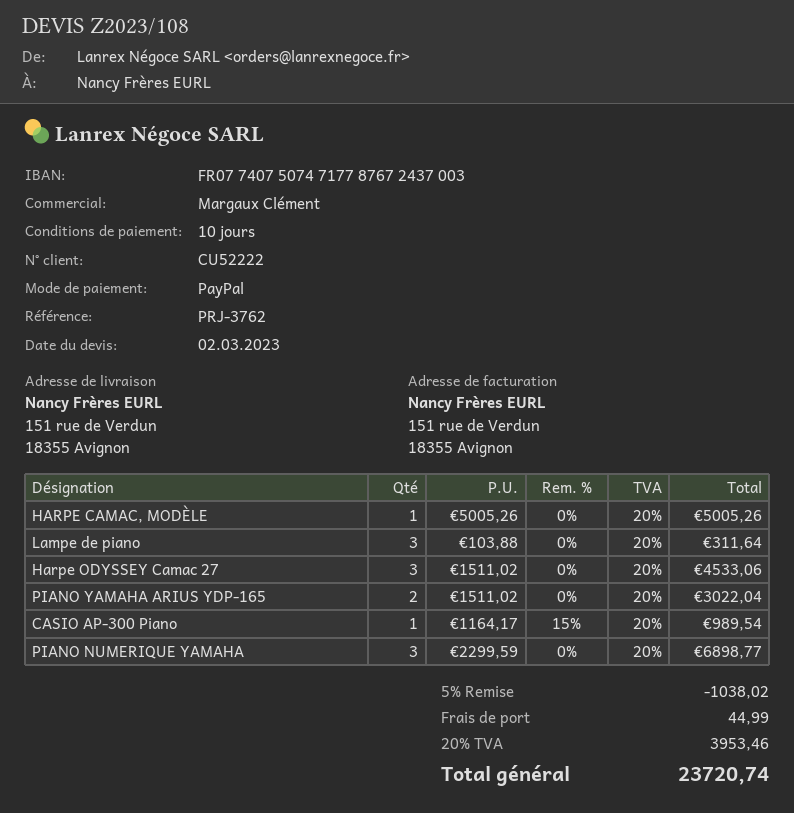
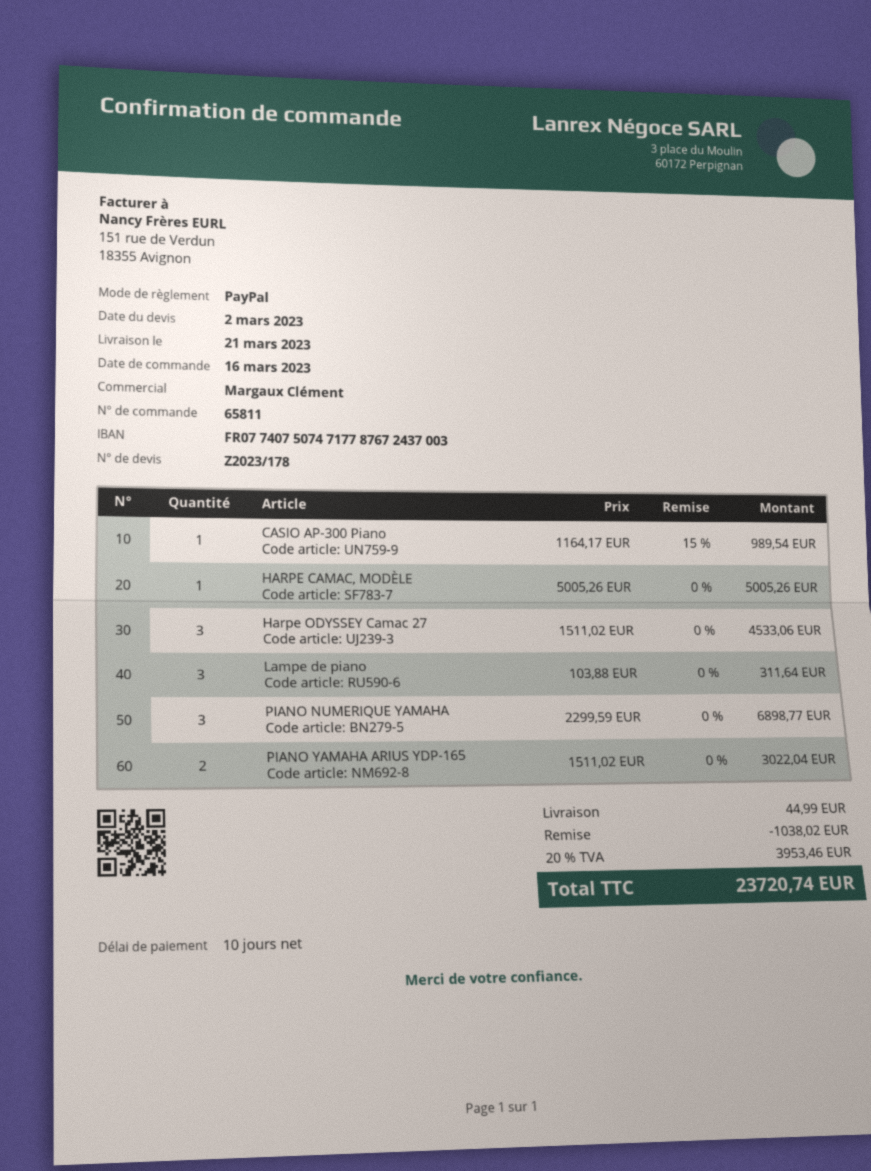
quote number: Z2023/108 -> Z2023/178

